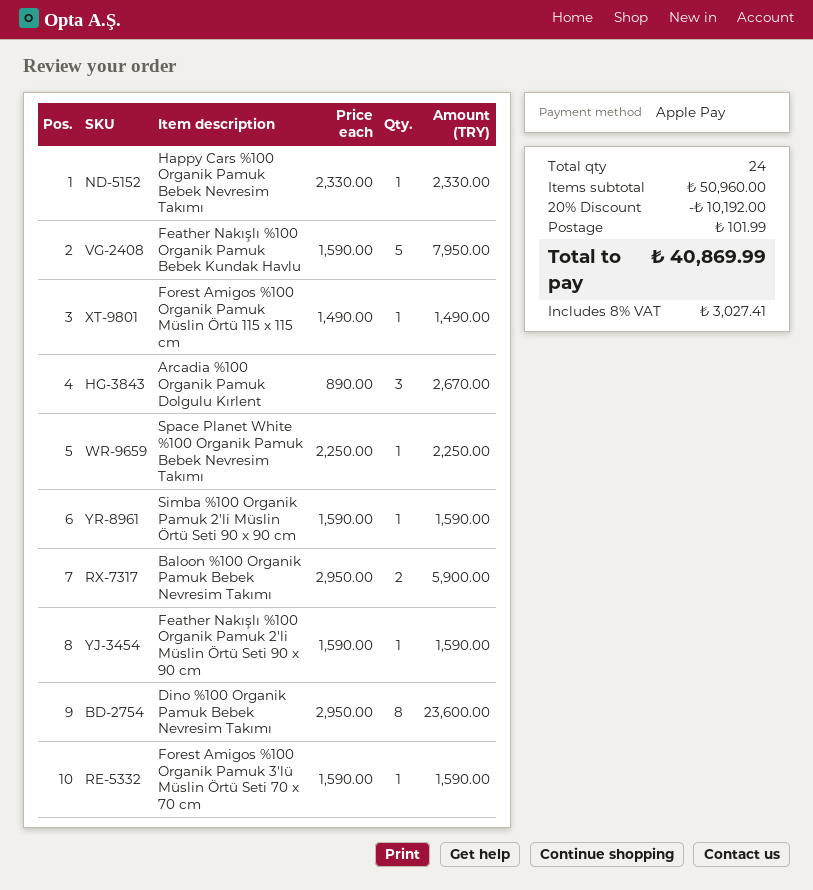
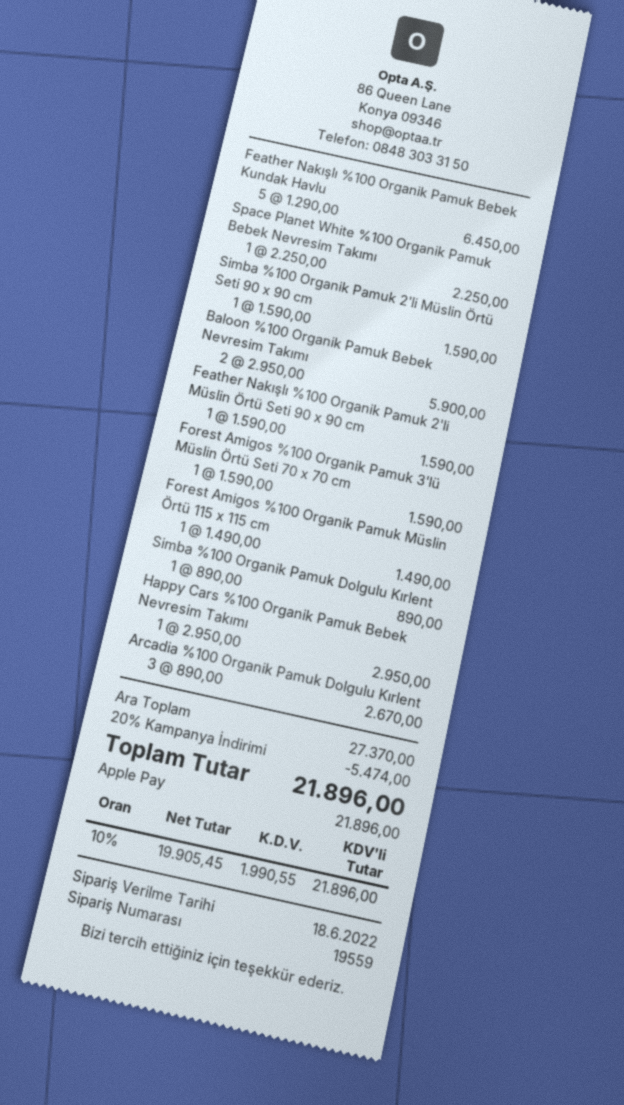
Happy Cars %100 Organik Pamuk Bebek Nevresim Takımı: 1 x 2330.00 = 2330.00 -> 1 x 2950.00 = 2950.00
Feather Nakışlı %100 Organik Pamuk Bebek Kundak Havlu: 5 x 1590.00 = 7950.00 -> 5 x 1290.00 = 6450.00
Dino %100 Organik Pamuk Bebek Nevresim Takımı: 8 x 2950.00 = 23600.00 -> none
Simba %100 Organik Pamuk Dolgulu Kırlent: none -> 1 x 890.00 = 890.00
subtotal: 50960.00 -> 27370.00
discount: 20% = 10192.00 -> 20% = 5474.00
shipping: 101.99 -> none
tax: 8% = 3027.41 -> 10% = 1990.55
total: 40869.99 -> 21896.00

